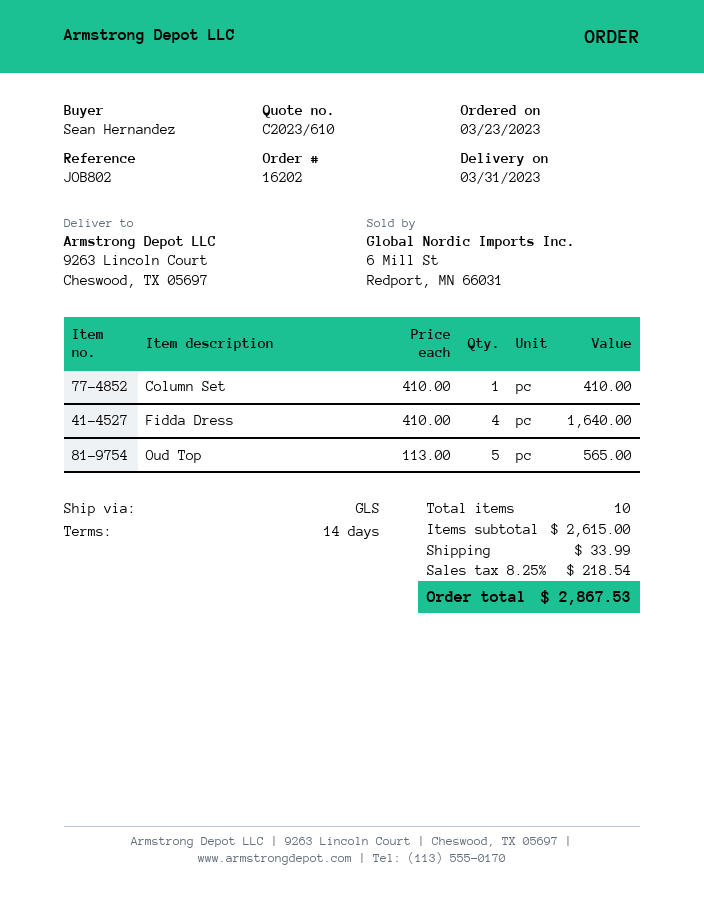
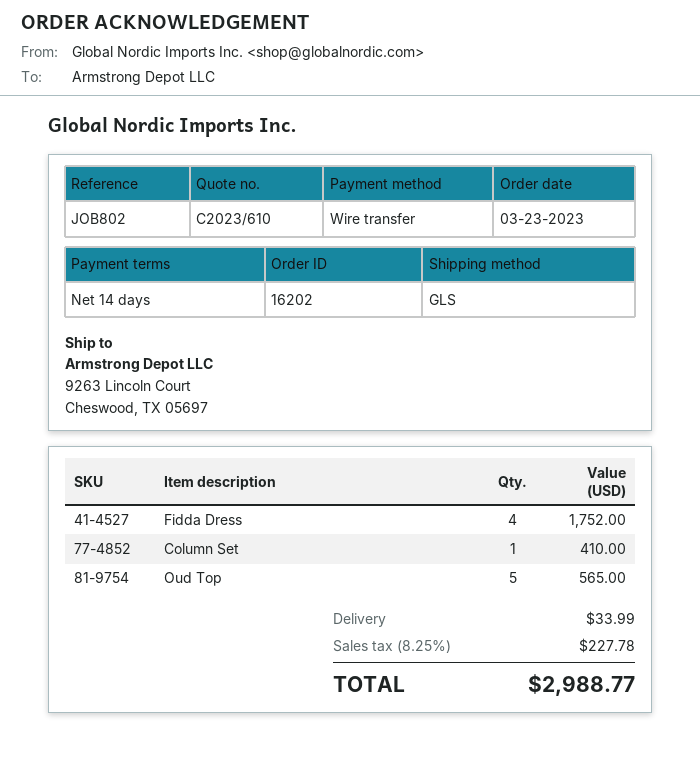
Fidda Dress: 4 for 1640.00 -> 4 for 1752.00
tax: 8.25% = 218.54 -> 8.25% = 227.78
total: 2867.53 -> 2988.77

